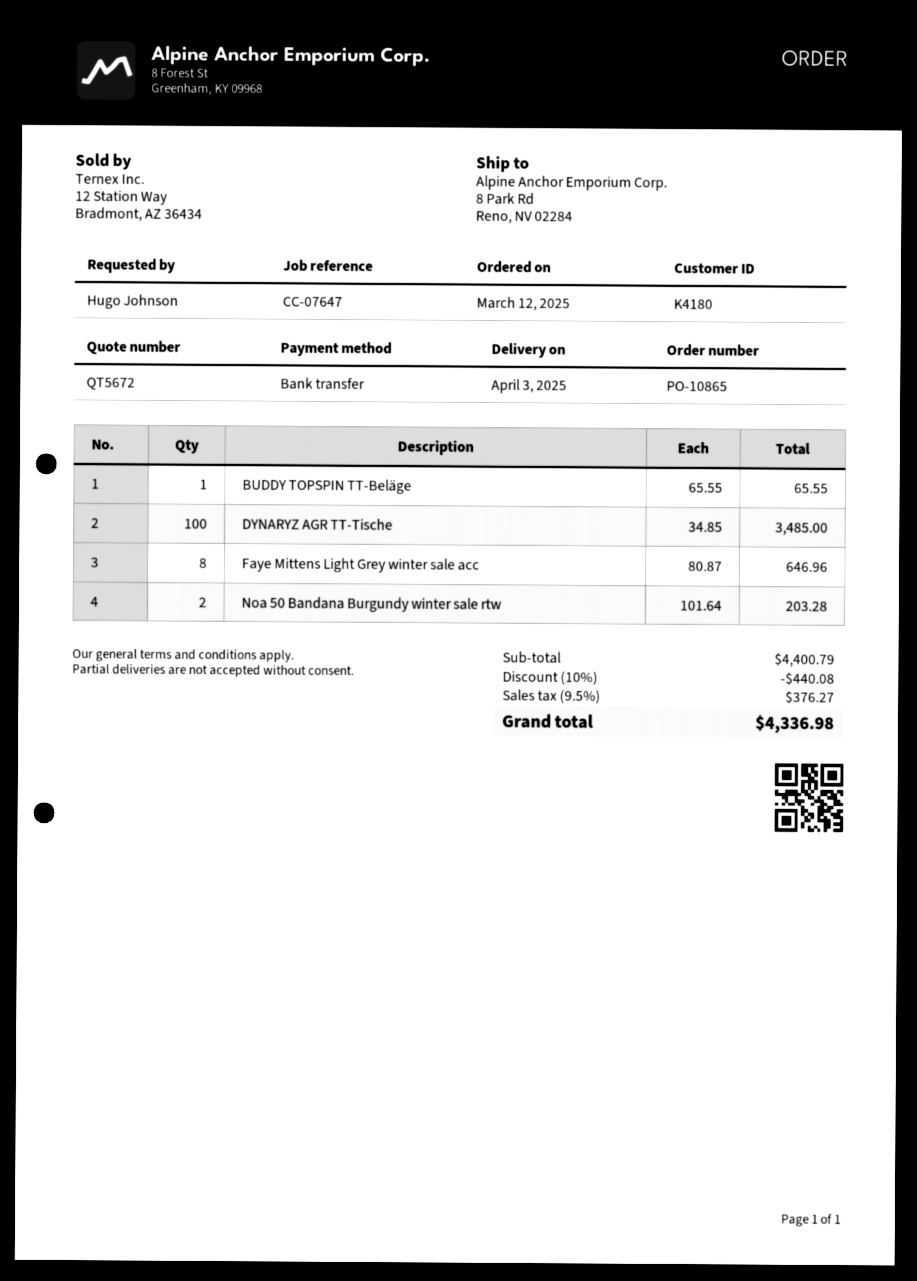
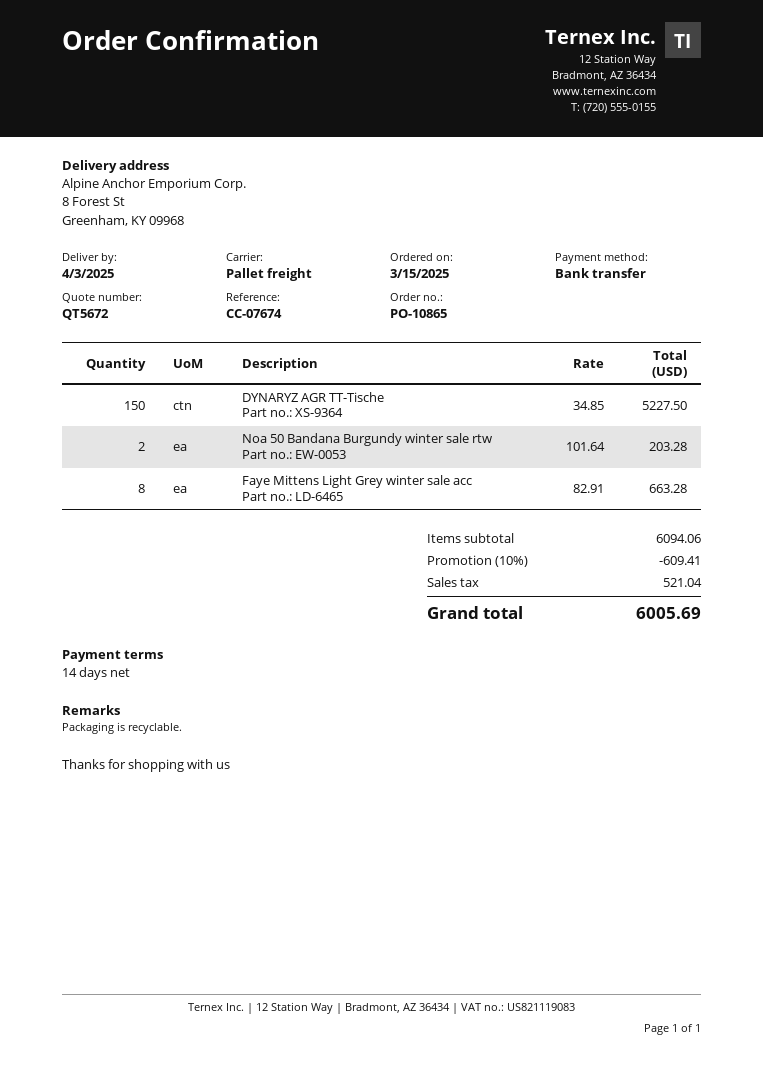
order date: 2025-03-12 -> 2025-03-15
reference: CC-07647 -> CC-07674
ship to: 8 Park Rd, Reno, NV 02284 -> 8 Forest St, Greenham, KY 09968
BUDDY TOPSPIN TT-Beläge: 1 x 65.55 = 65.55 -> none
DYNARYZ AGR TT-Tische: 100 x 34.85 = 3485.00 -> 150 x 34.85 = 5227.50
Faye Mittens Light Grey winter sale acc: 8 x 80.87 = 646.96 -> 8 x 82.91 = 663.28
subtotal: 4400.79 -> 6094.06
discount: 10% = 440.08 -> 10% = 609.41
tax: 376.27 -> 521.04
total: 4336.98 -> 6005.69

